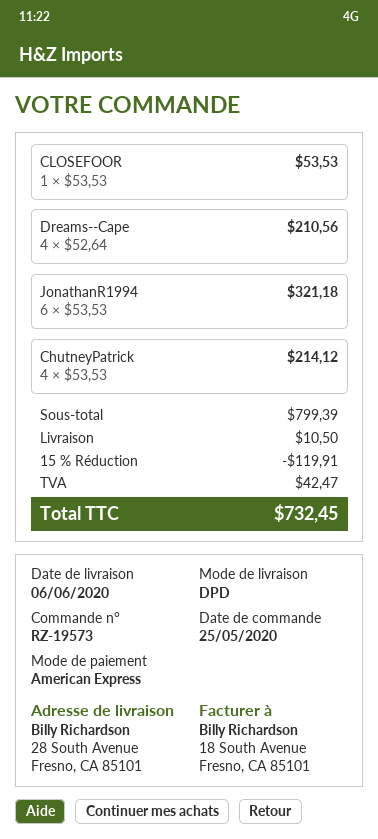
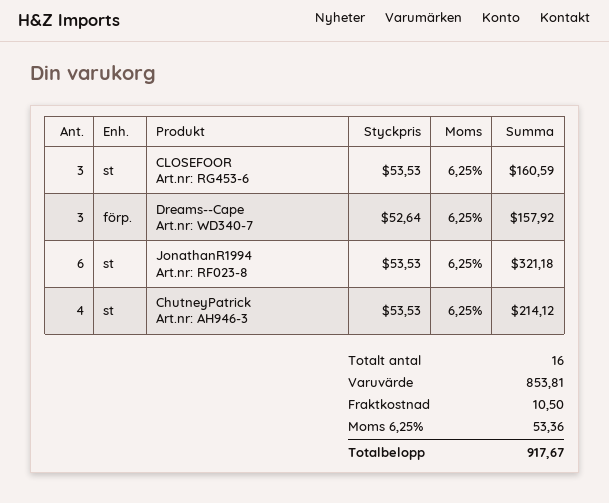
CLOSEFOOR: 1 x 53.53 = 53.53 -> 3 x 53.53 = 160.59
Dreams--Cape: 4 x 52.64 = 210.56 -> 3 x 52.64 = 157.92
subtotal: 799.39 -> 853.81
discount: 15% = 119.91 -> none
tax: 42.47 -> 53.36
total: 732.45 -> 917.67

